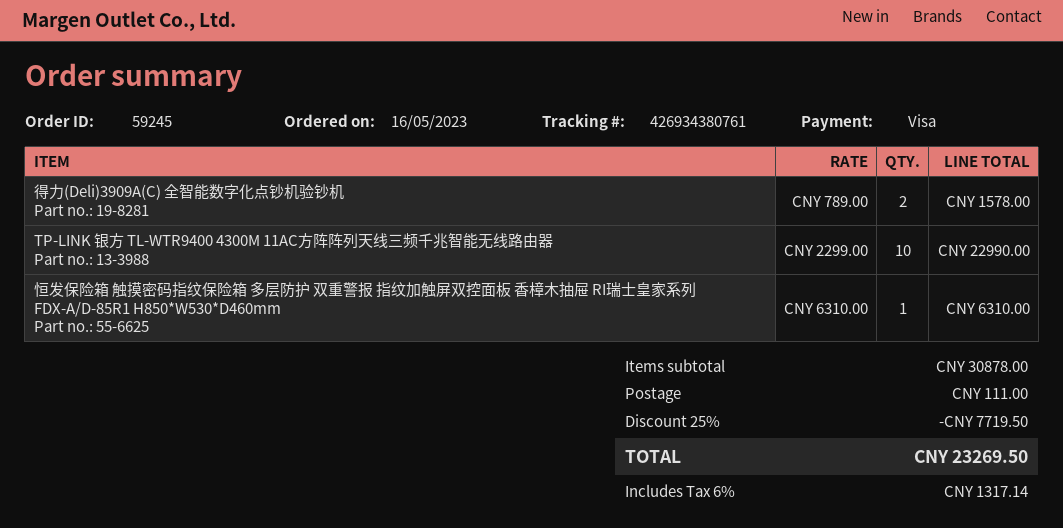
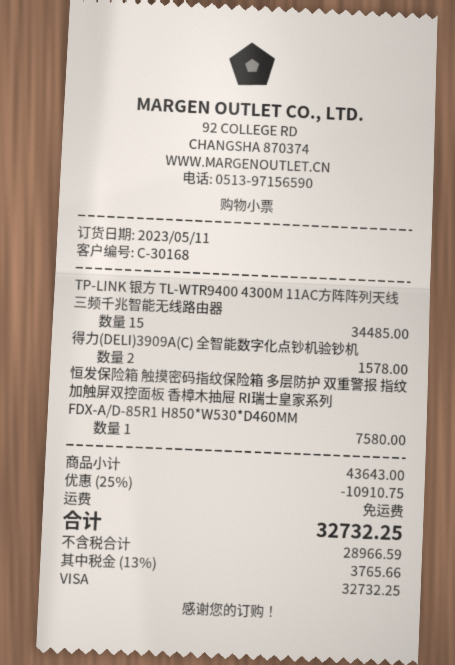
order date: 2023-05-16 -> 2023-05-11
TP-LINK 银方 TL-WTR9400 4300M 11AC方阵阵列天线三频千兆智能无线路由器: 10 for 22990.00 -> 15 for 34485.00
恒发保险箱 触摸密码指纹保险箱 多层防护 双重警报 指纹加触屏双控面板 香樟木抽屉 RI瑞士皇家系列 FDX-A/D-85R1 H850*W530*D460mm: 1 for 6310.00 -> 1 for 7580.00
subtotal: 30878.00 -> 43643.00
discount: 25% = 7719.50 -> 25% = 10910.75
shipping: 111.00 -> 0.00
tax: 6% = 1317.14 -> 13% = 3765.66
total: 23269.50 -> 32732.25

